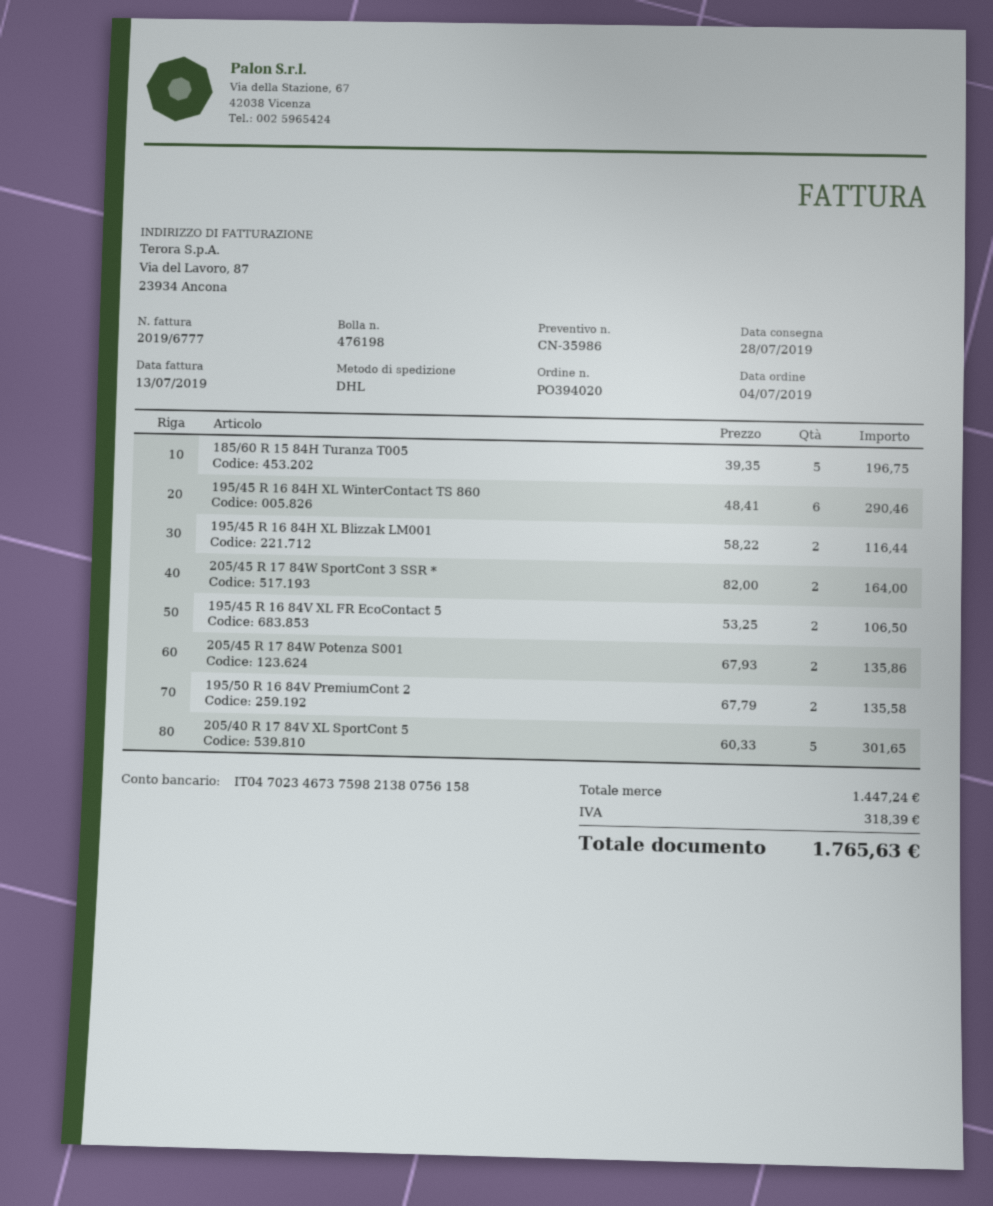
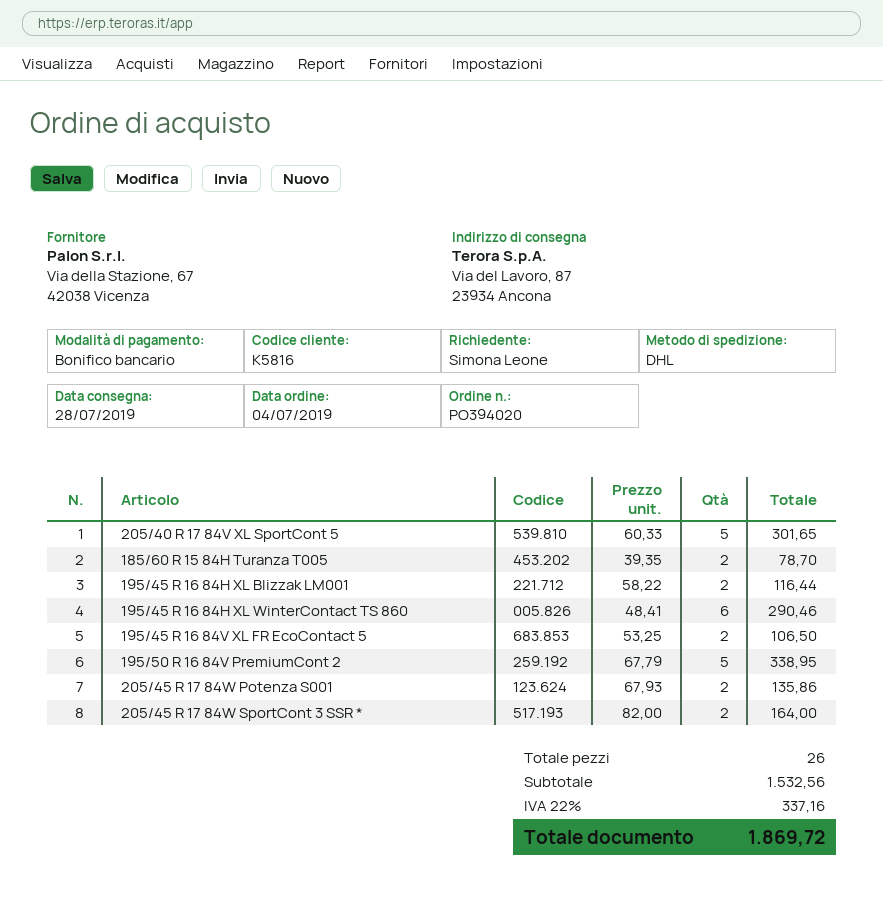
185/60 R 15 84H Turanza T005: 5 x 39.35 = 196.75 -> 2 x 39.35 = 78.70
195/50 R 16 84V PremiumCont 2: 2 x 67.79 = 135.58 -> 5 x 67.79 = 338.95
subtotal: 1447.24 -> 1532.56
tax: 318.39 -> 337.16
total: 1765.63 -> 1869.72

